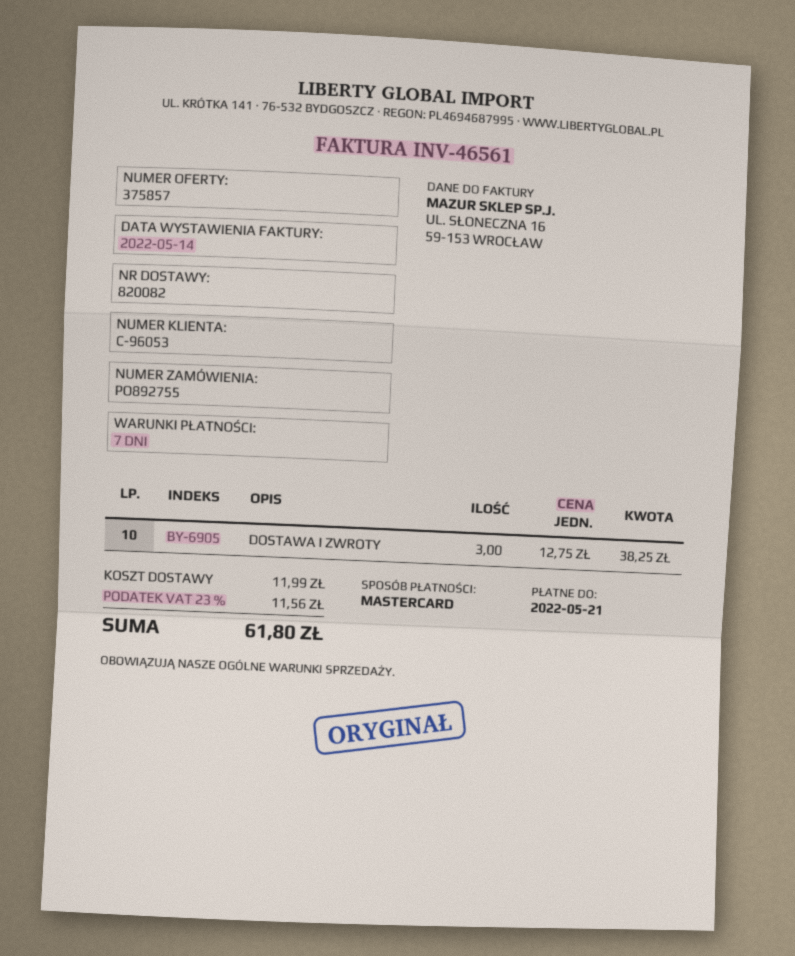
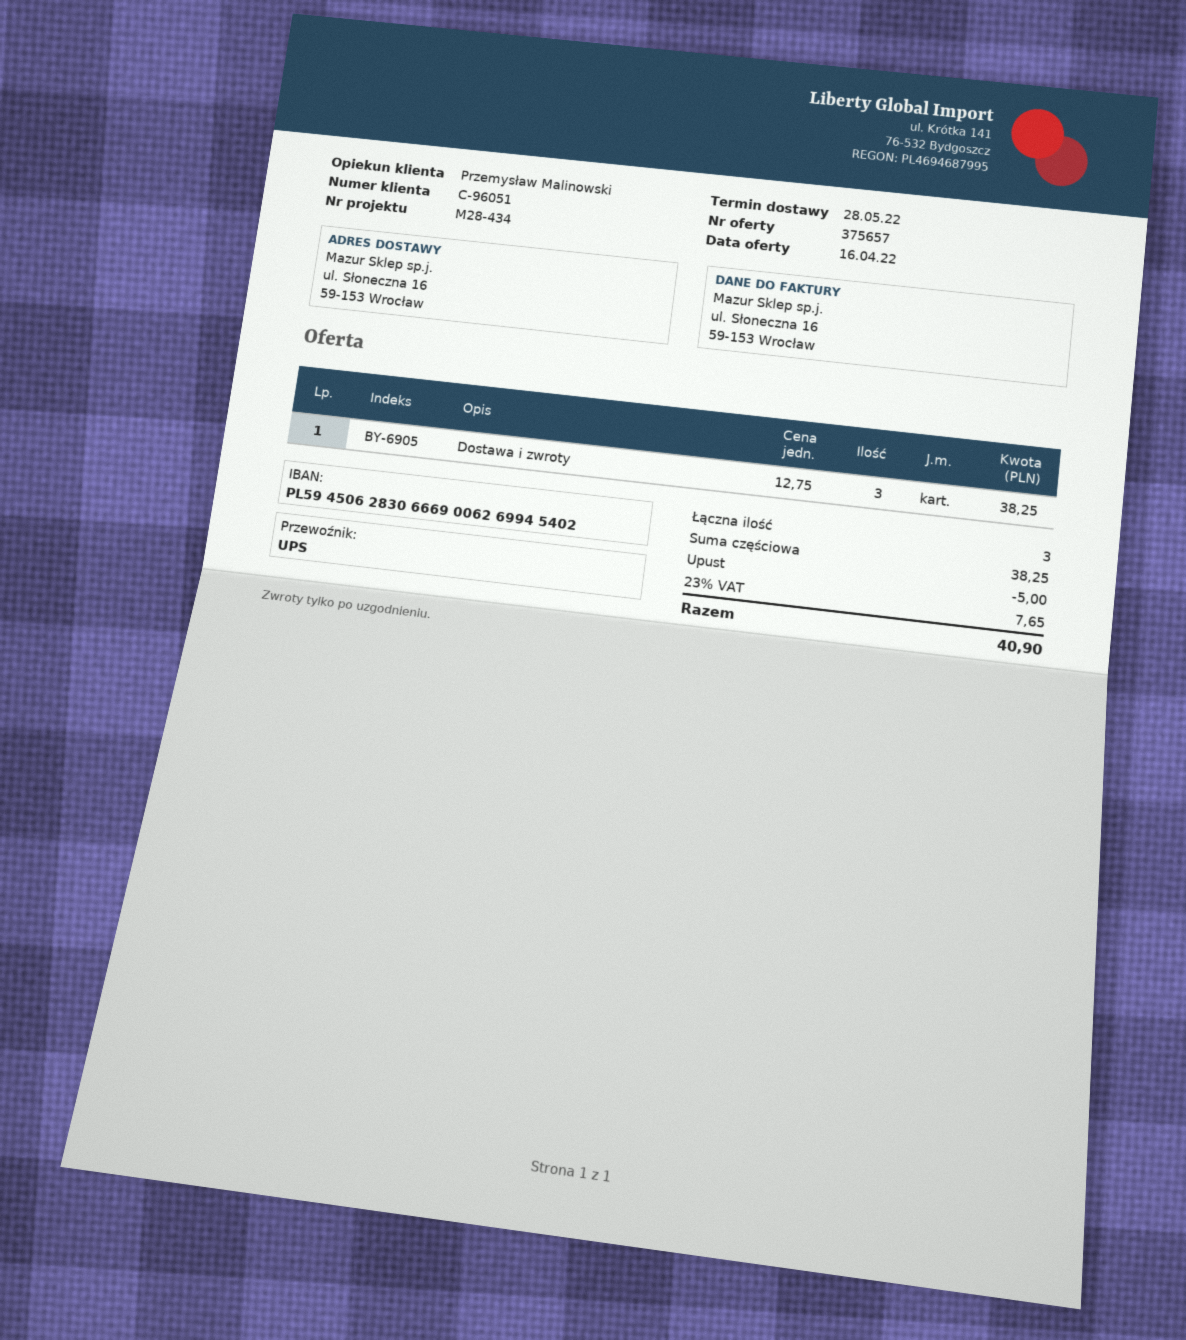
quote number: 375857 -> 375657
customer number: C-96053 -> C-96051
discount: none -> 5.00
shipping: 11.99 -> none
tax: 23% = 11.56 -> 23% = 7.65
total: 61.80 -> 40.90

